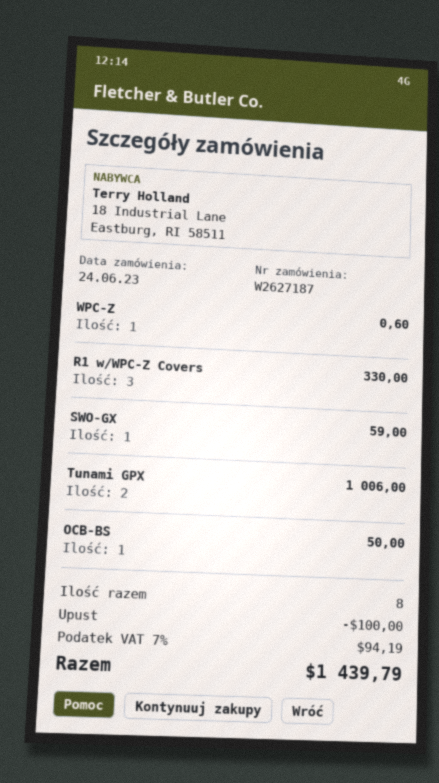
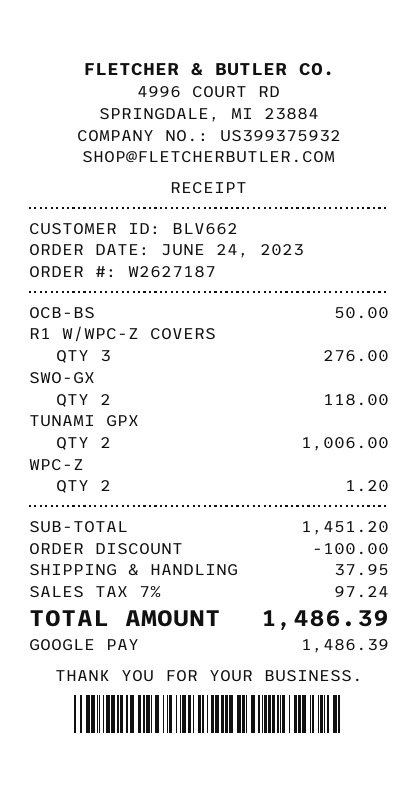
WPC-Z: 1 for 0.60 -> 2 for 1.20
R1 w/WPC-Z Covers: 3 for 330.00 -> 3 for 276.00
SWO-GX: 1 for 59.00 -> 2 for 118.00
shipping: none -> 37.95
tax: 7% = 94.19 -> 7% = 97.24
total: 1439.79 -> 1486.39

